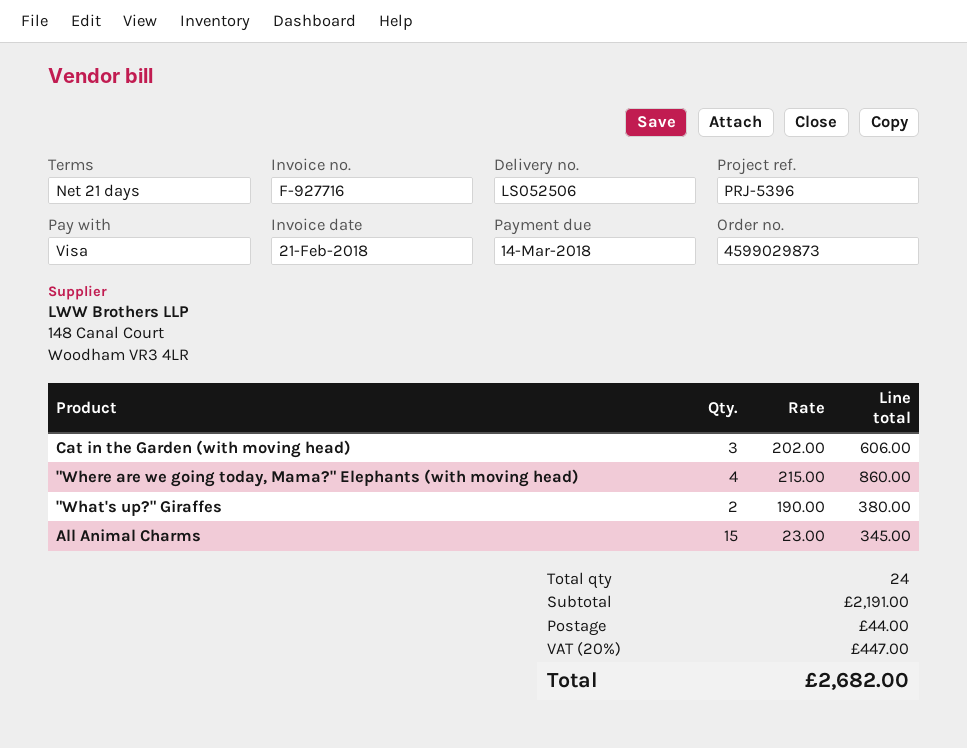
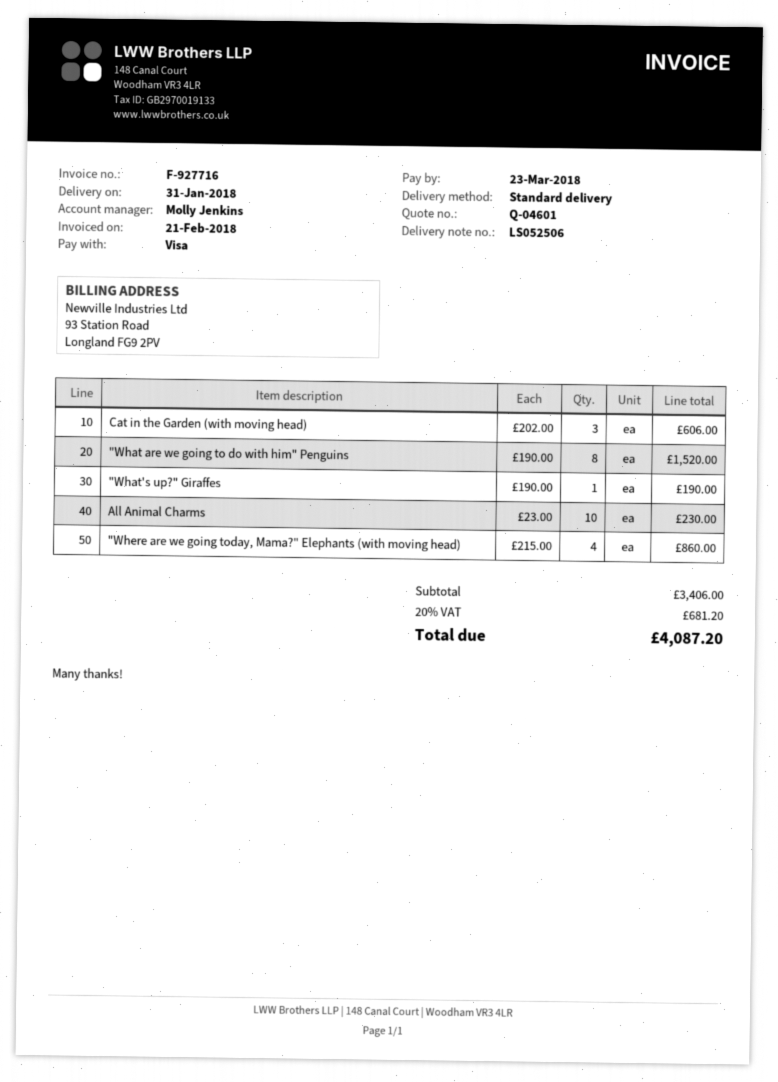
due date: 2018-03-14 -> 2018-03-23
"What's up?" Giraffes: 2 x 190.00 = 380.00 -> 1 x 190.00 = 190.00
All Animal Charms: 15 x 23.00 = 345.00 -> 10 x 23.00 = 230.00
"What are we going to do with him" Penguins: none -> 8 x 190.00 = 1520.00
subtotal: 2191.00 -> 3406.00
shipping: 44.00 -> none
tax: 20% = 447.00 -> 20% = 681.20
total: 2682.00 -> 4087.20

